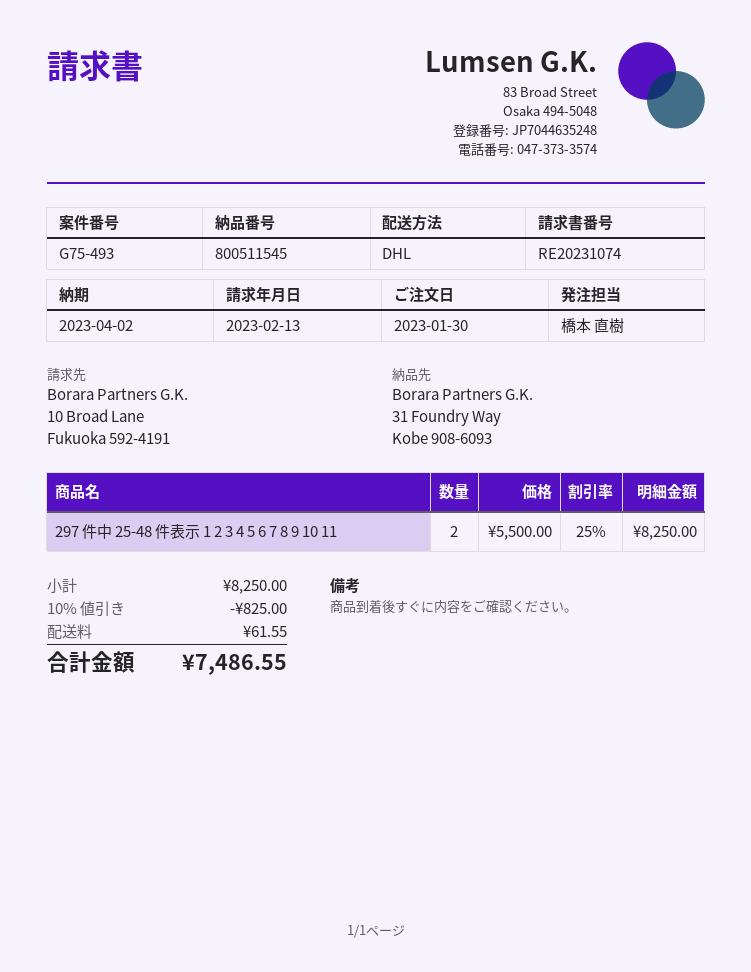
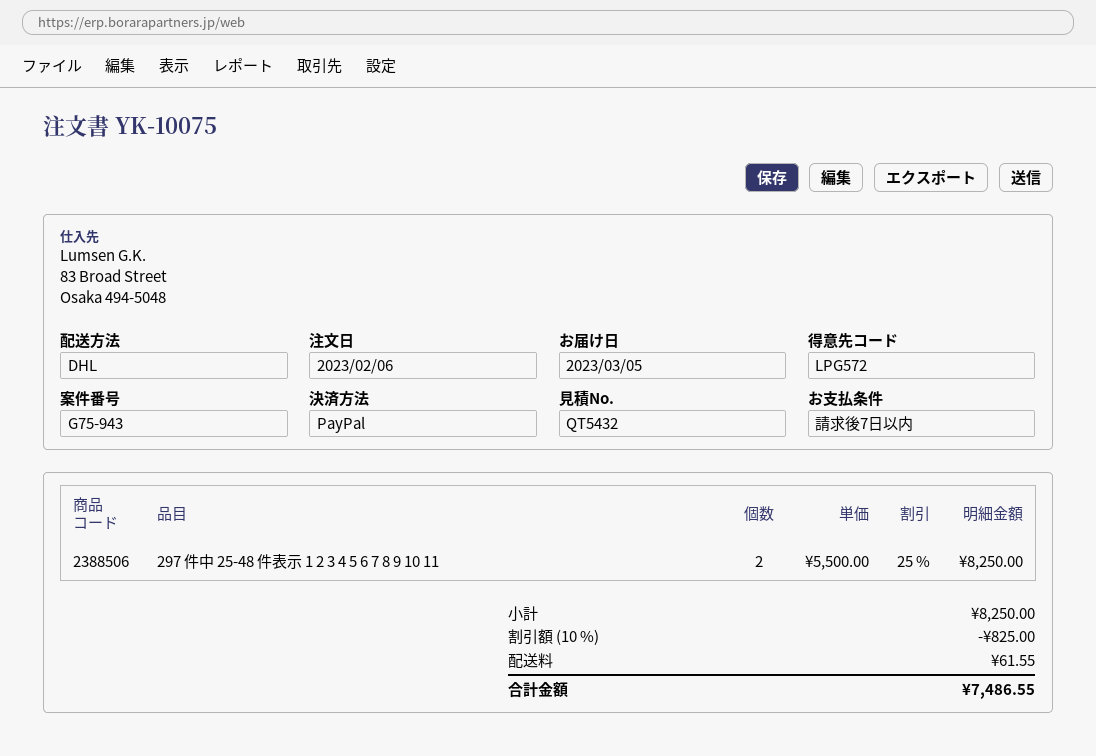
order date: 2023-01-30 -> 2023-02-06
delivery date: 2023-04-02 -> 2023-03-05
reference: G75-493 -> G75-943

